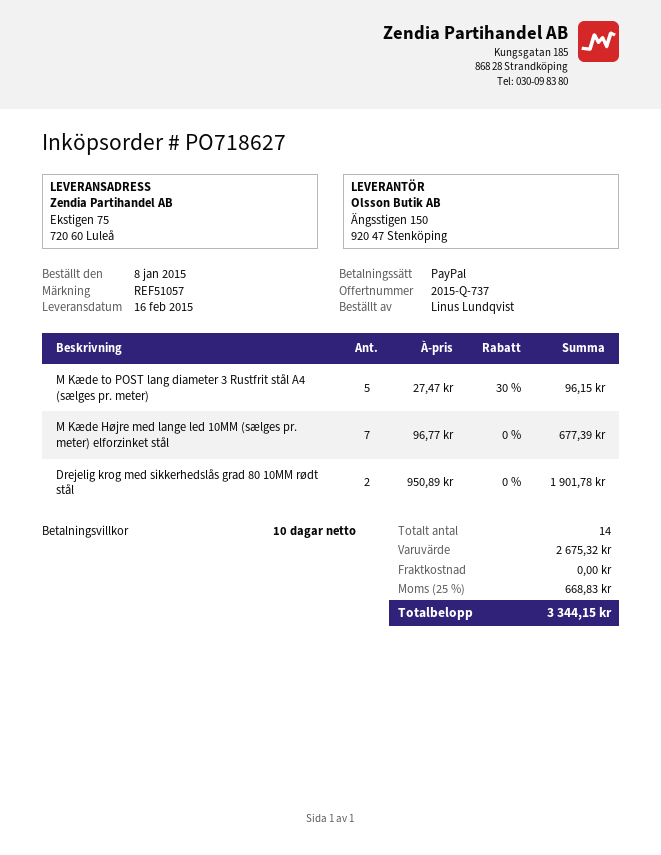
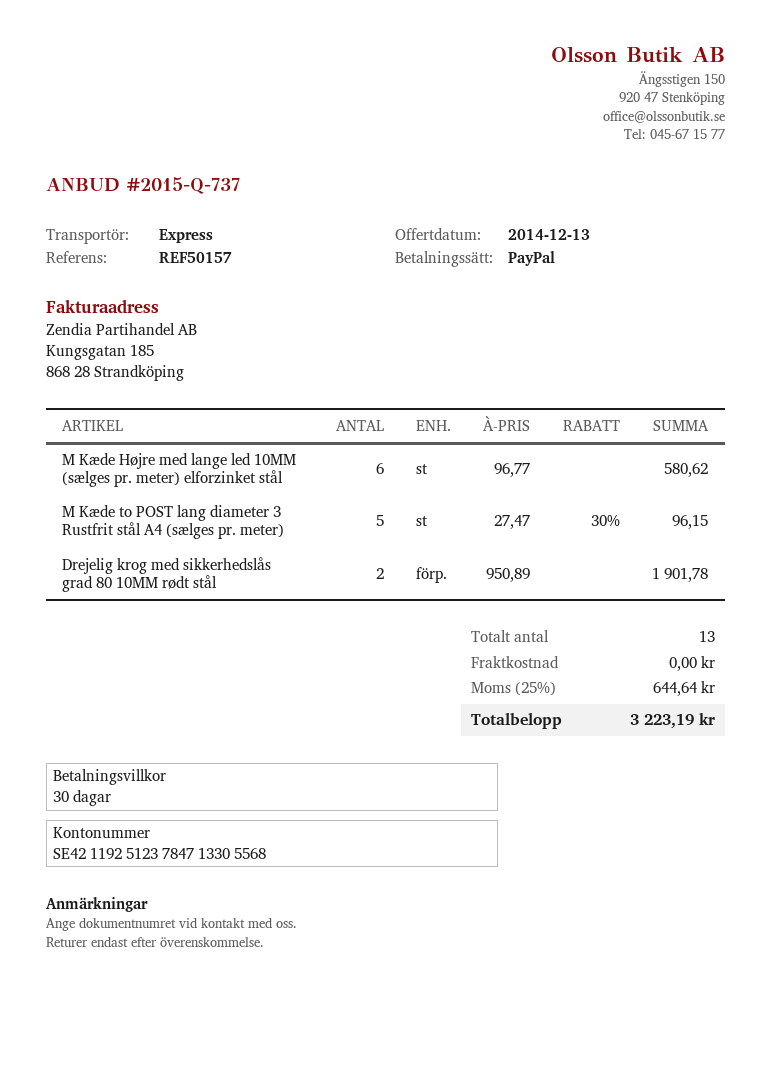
payment terms: 10 days -> 30 days
reference: REF51057 -> REF50157
M Kæde Højre med lange led 10MM (sælges pr. meter) elforzinket stål: 7 x 96.77 = 677.39 -> 6 x 96.77 = 580.62
total quantity: 14 -> 13
tax: 25% = 668.83 -> 25% = 644.64
total: 3344.15 -> 3223.19

